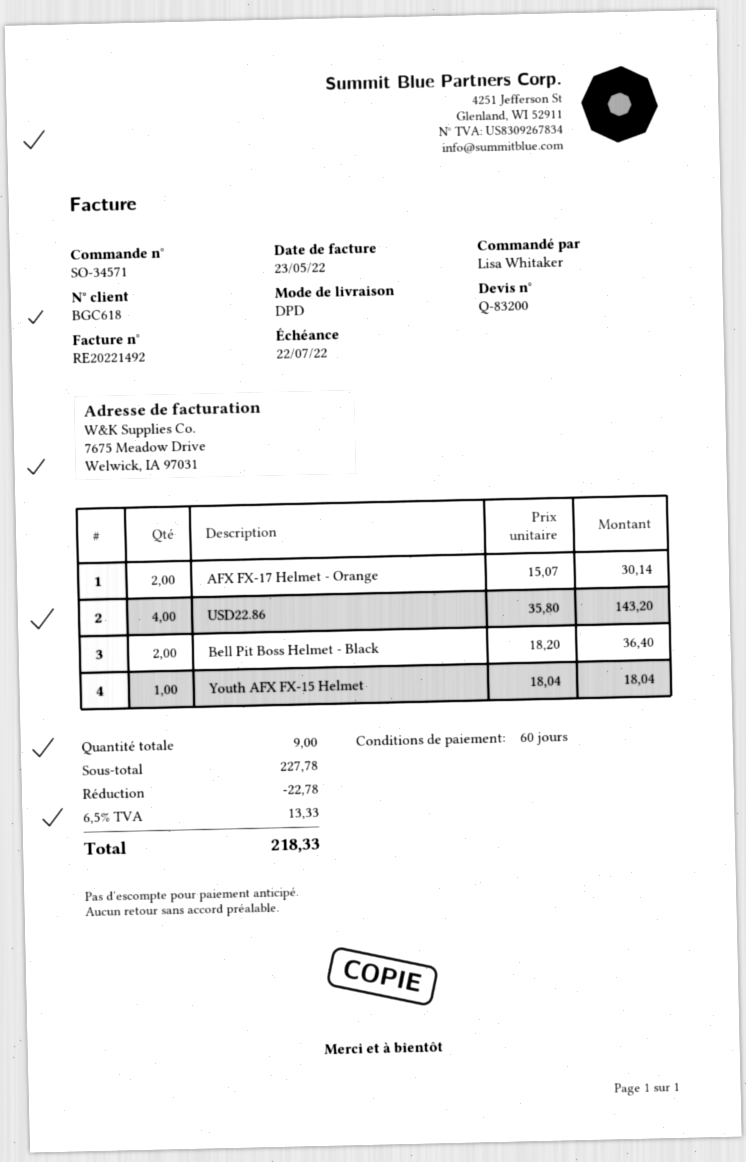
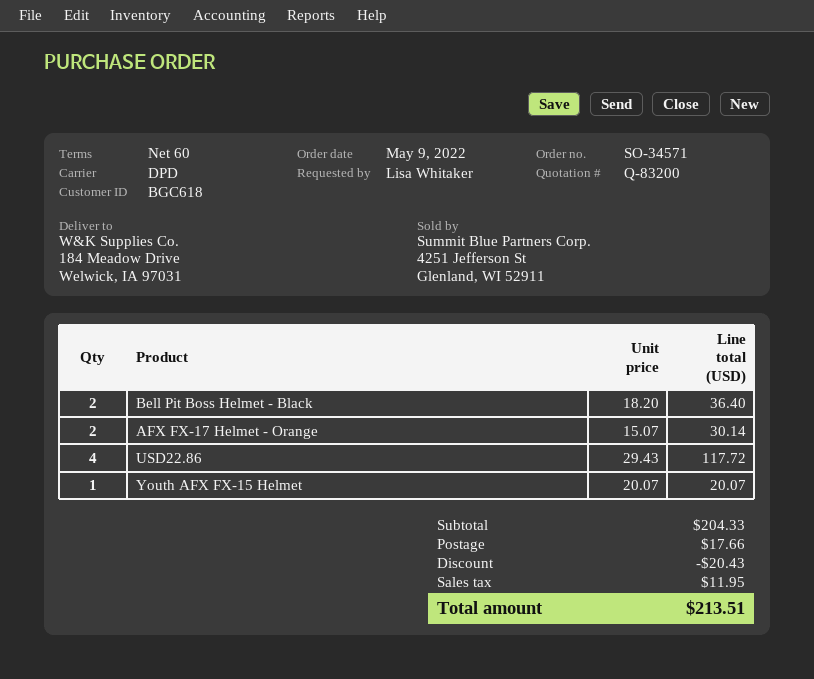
USD22.86: 4 x 35.80 = 143.20 -> 4 x 29.43 = 117.72
Youth AFX FX-15 Helmet: 1 x 18.04 = 18.04 -> 1 x 20.07 = 20.07
subtotal: 227.78 -> 204.33
discount: 22.78 -> 20.43
shipping: none -> 17.66
tax: 13.33 -> 11.95
total: 218.33 -> 213.51

